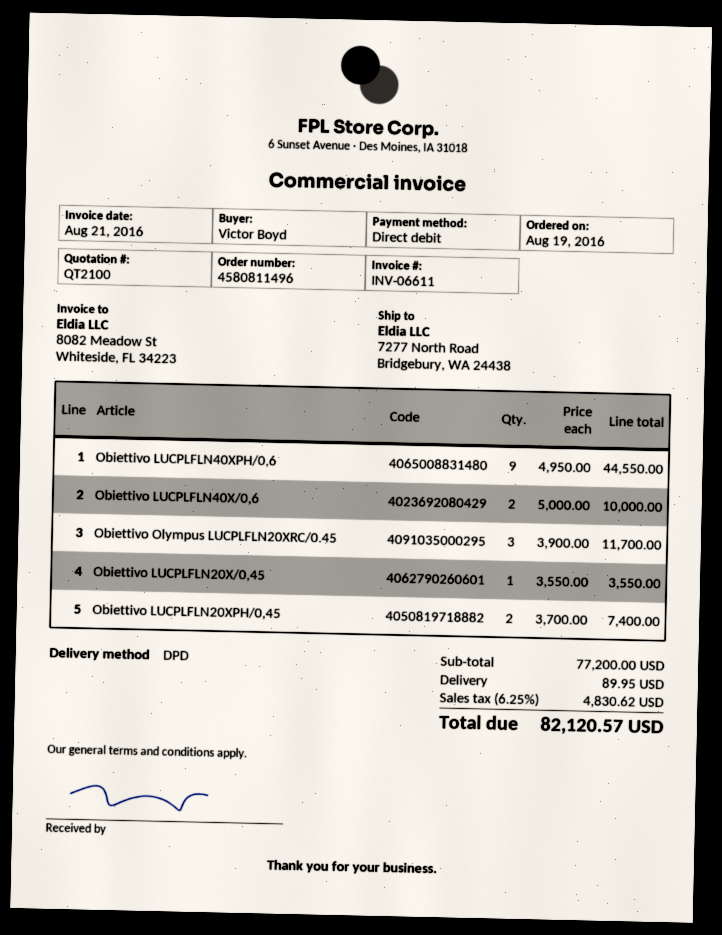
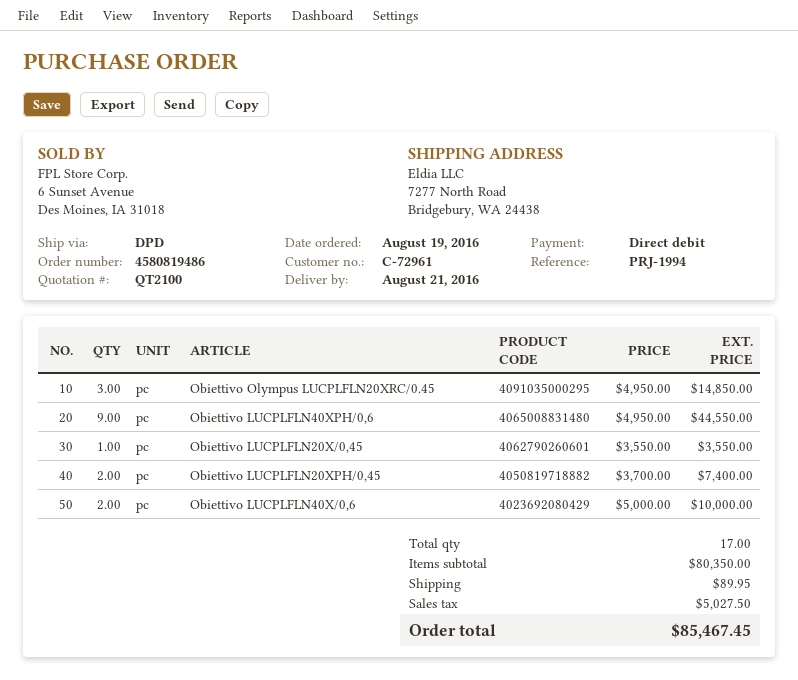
order number: 4580811496 -> 4580819486
Obiettivo Olympus LUCPLFLN20XRC/0.45: 3 x 3900.00 = 11700.00 -> 3 x 4950.00 = 14850.00
subtotal: 77200.00 -> 80350.00
tax: 4830.62 -> 5027.50
total: 82120.57 -> 85467.45

